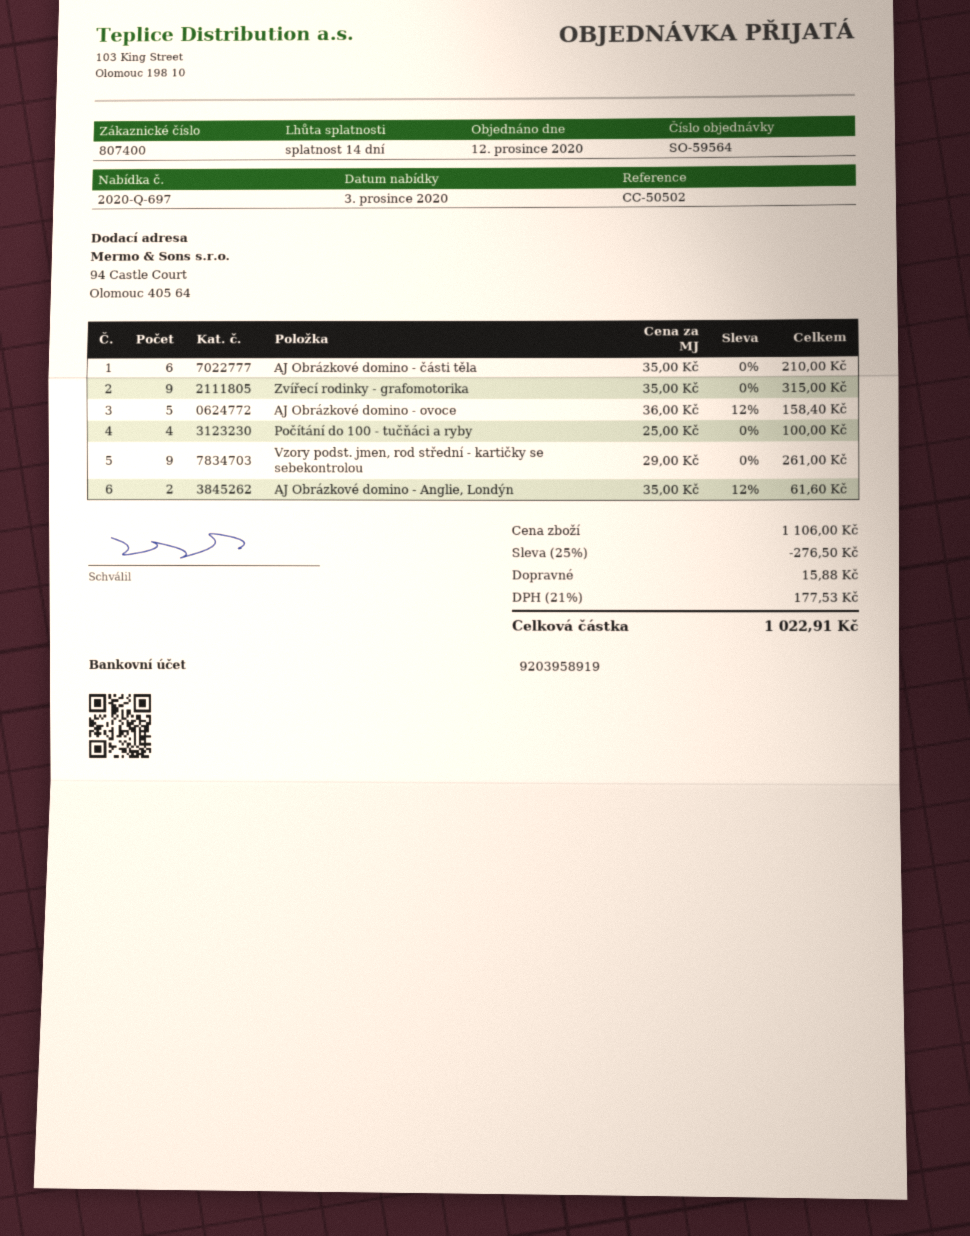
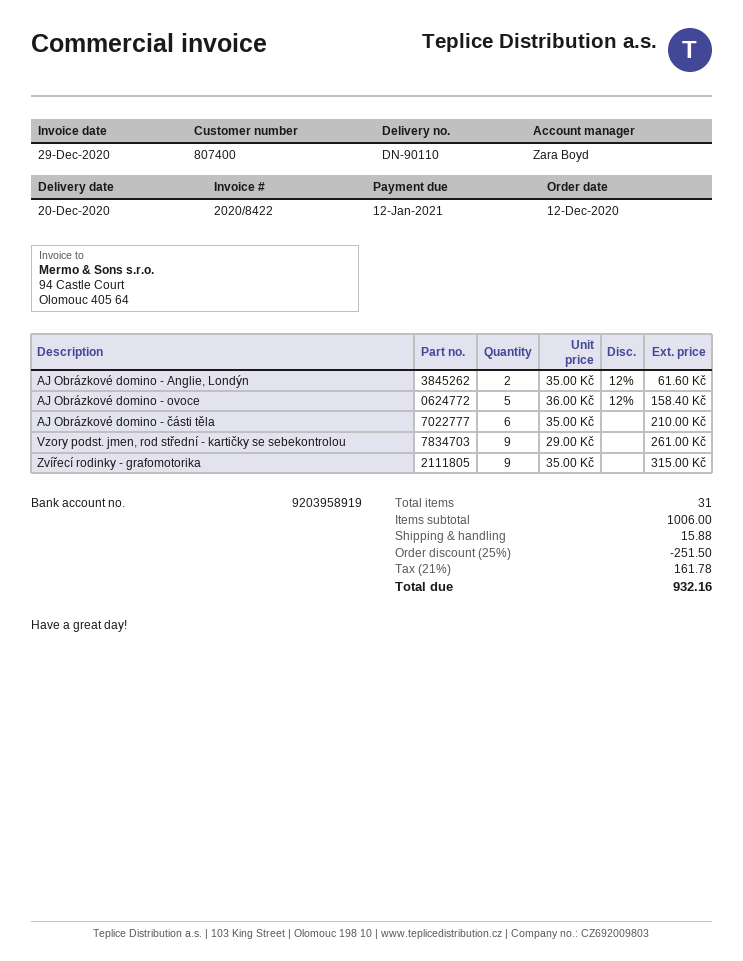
Počítání do 100 - tučňáci a ryby: 4 x 25.00 = 100.00 -> none
subtotal: 1106.00 -> 1006.00
discount: 25% = 276.50 -> 25% = 251.50
tax: 21% = 177.53 -> 21% = 161.78
total: 1022.91 -> 932.16

